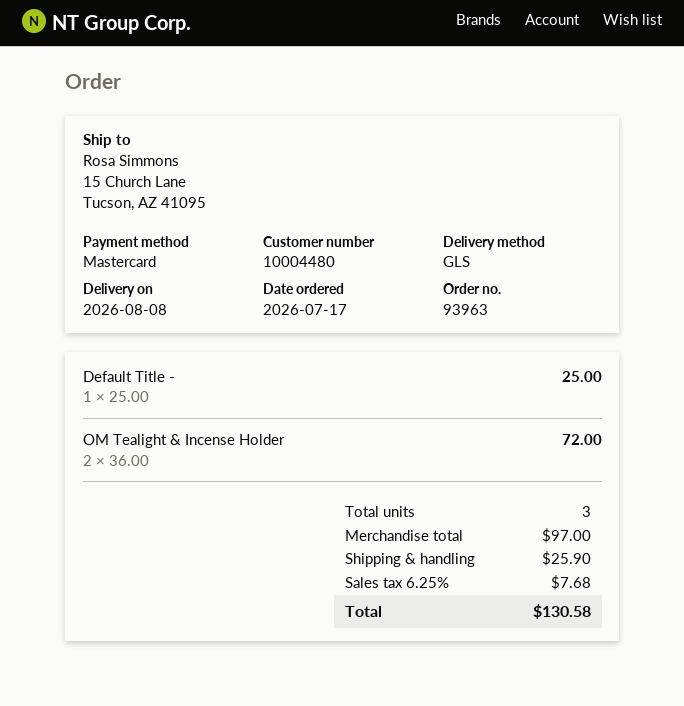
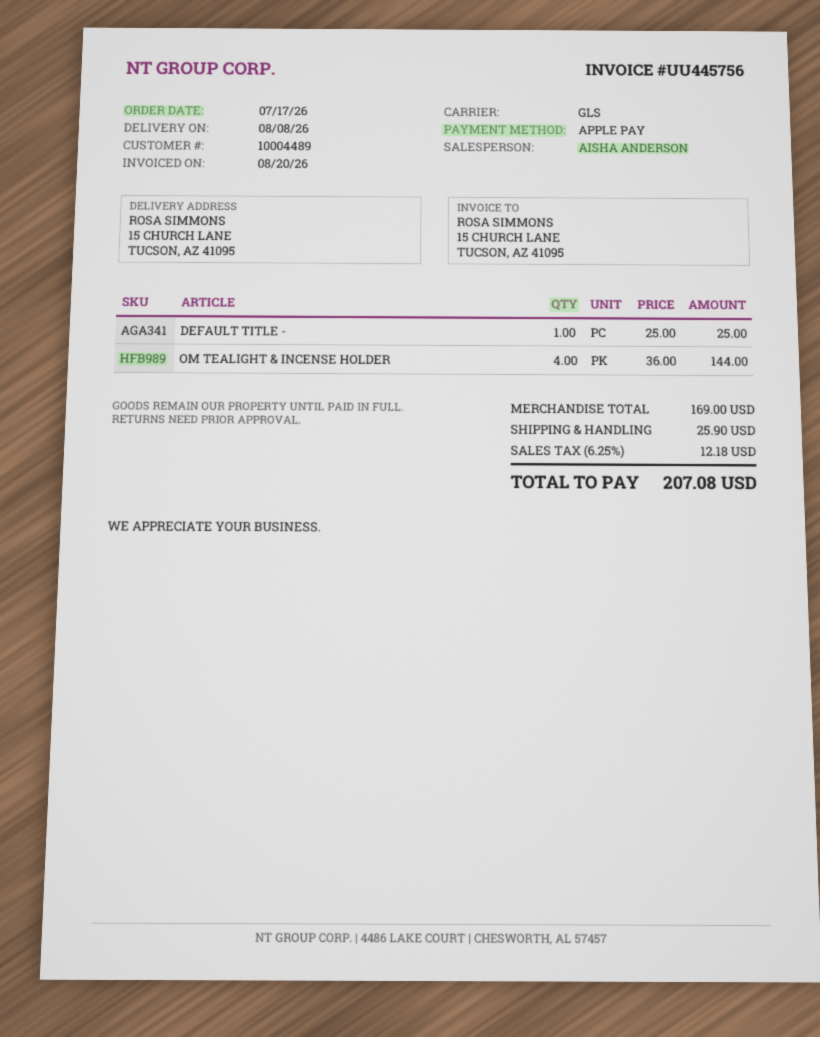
customer number: 10004480 -> 10004489
payment method: Mastercard -> Apple Pay
OM Tealight & Incense Holder: 2 x 36.00 = 72.00 -> 4 x 36.00 = 144.00
subtotal: 97.00 -> 169.00
tax: 6.25% = 7.68 -> 6.25% = 12.18
total: 130.58 -> 207.08

